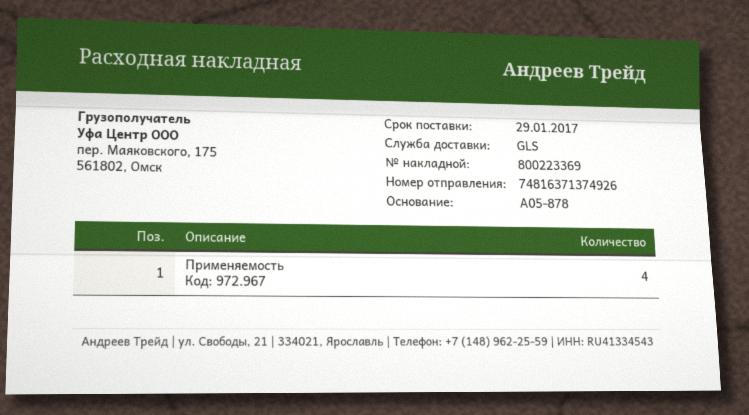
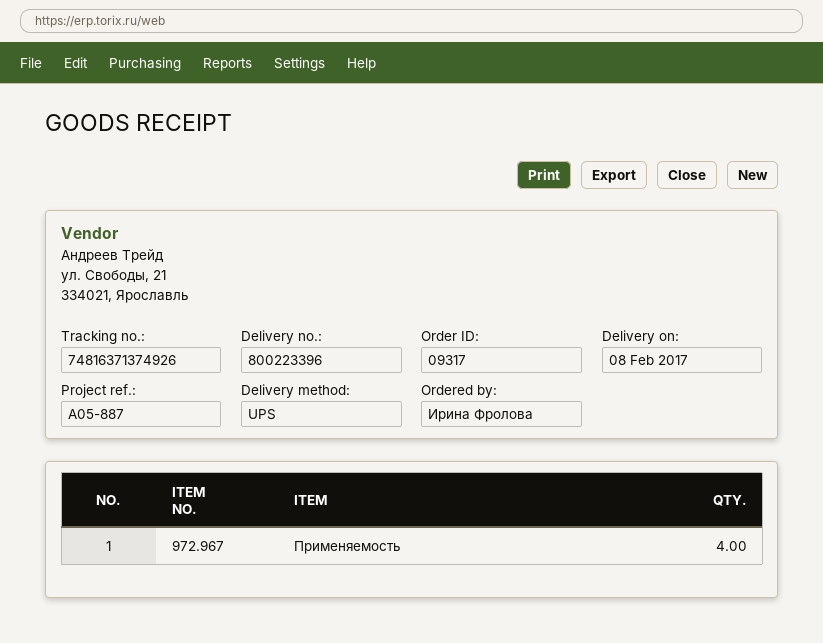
delivery note number: 800223369 -> 800223396
delivery date: 2017-01-29 -> 2017-02-08
reference: A05-878 -> A05-887
shipping method: GLS -> UPS

